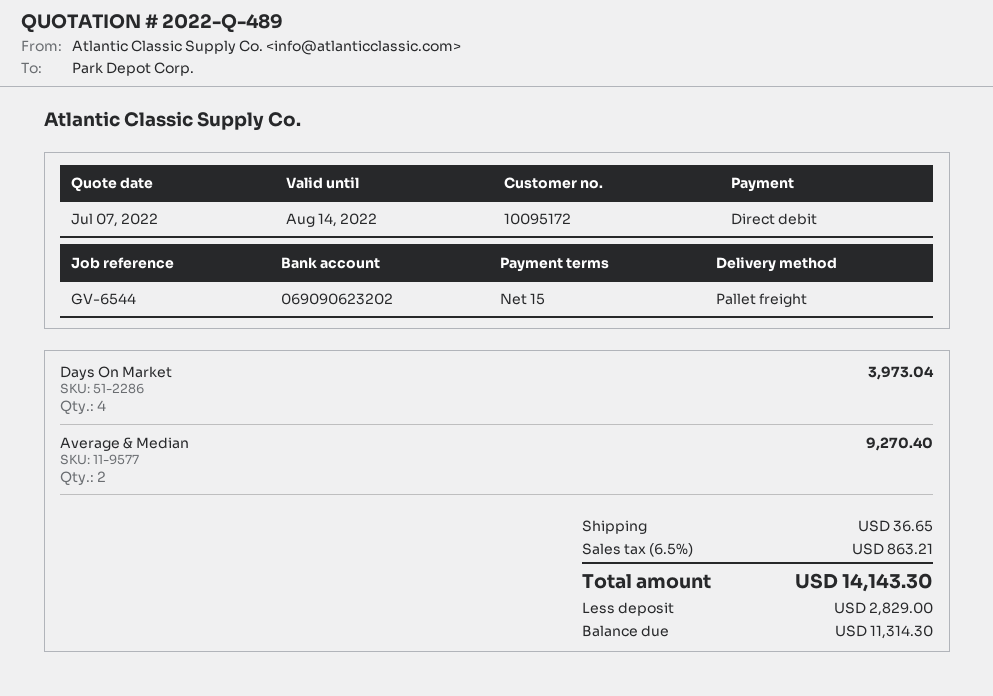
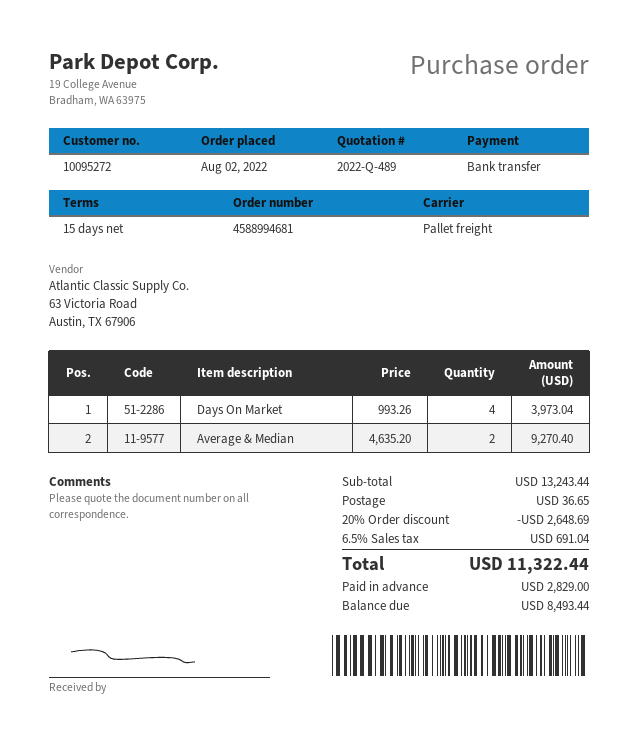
customer number: 10095172 -> 10095272
payment method: direct debit -> bank transfer
discount: none -> 20% = 2648.69
tax: 6.5% = 863.21 -> 6.5% = 691.04
total: 14143.30 -> 11322.44
balance: 11314.30 -> 8493.44

